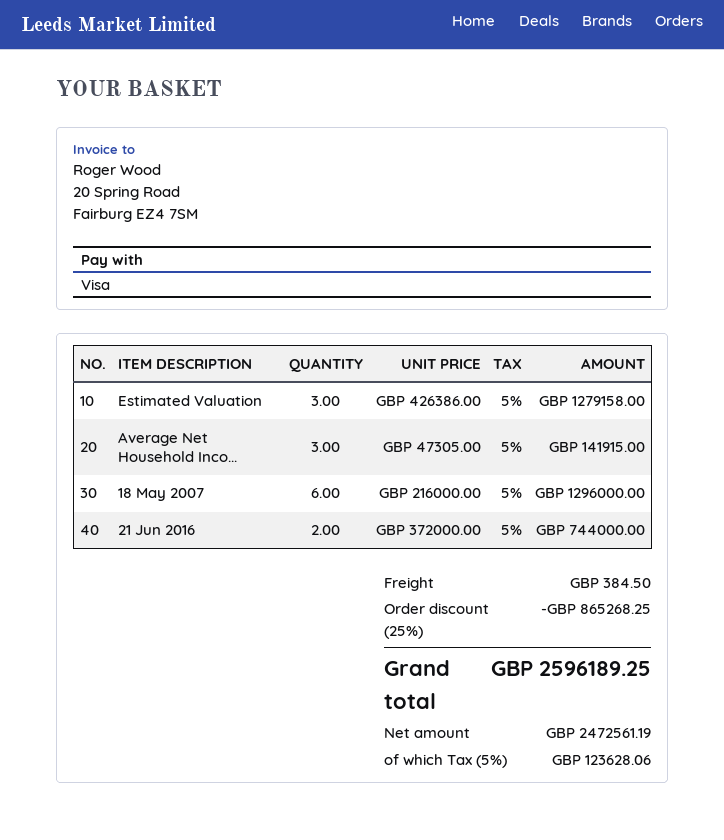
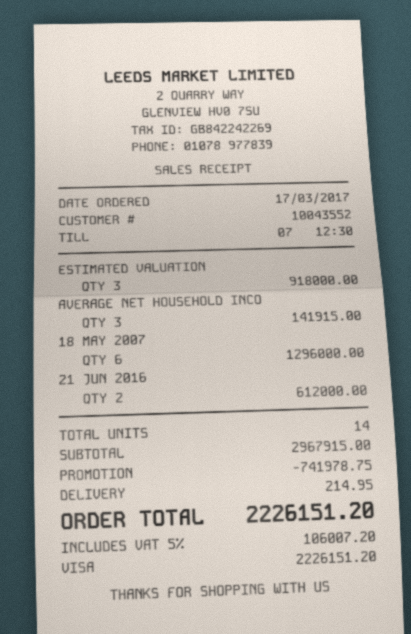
Estimated Valuation: 3 for 1279158.00 -> 3 for 918000.00
21 Jun 2016: 2 for 744000.00 -> 2 for 612000.00
discount: 865268.25 -> 741978.75
shipping: 384.50 -> 214.95
tax: 5% = 123628.06 -> 5% = 106007.20
total: 2596189.25 -> 2226151.20

